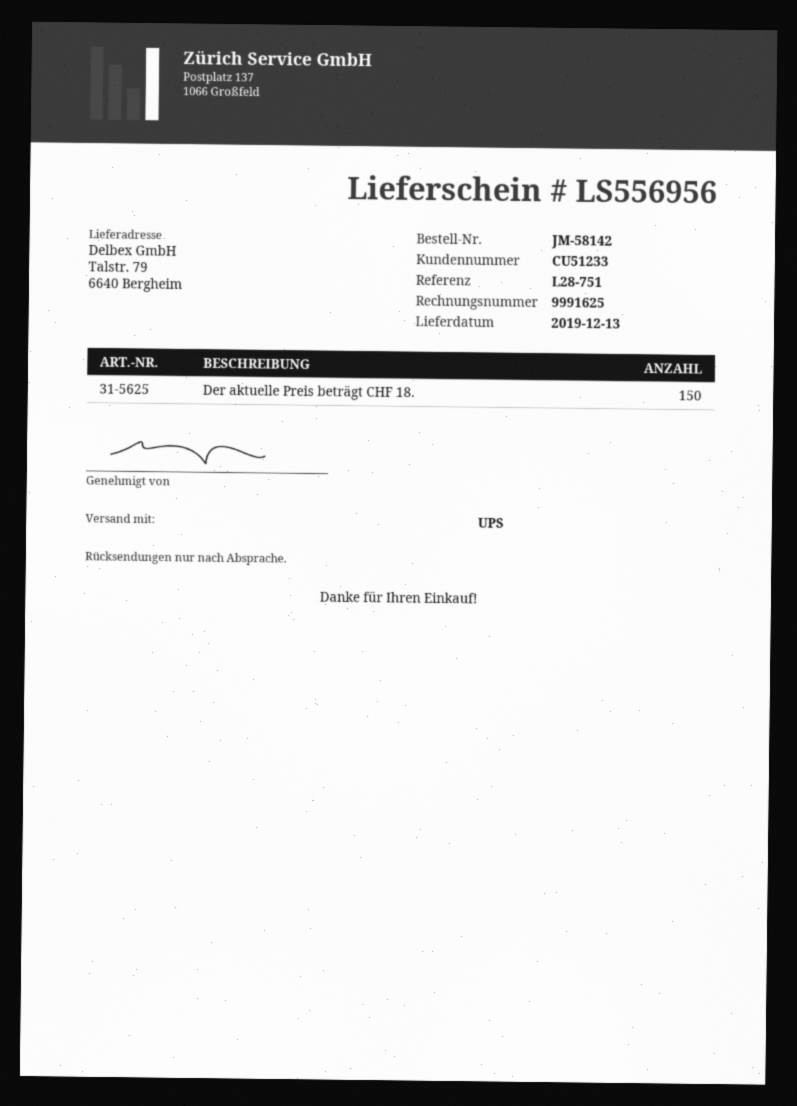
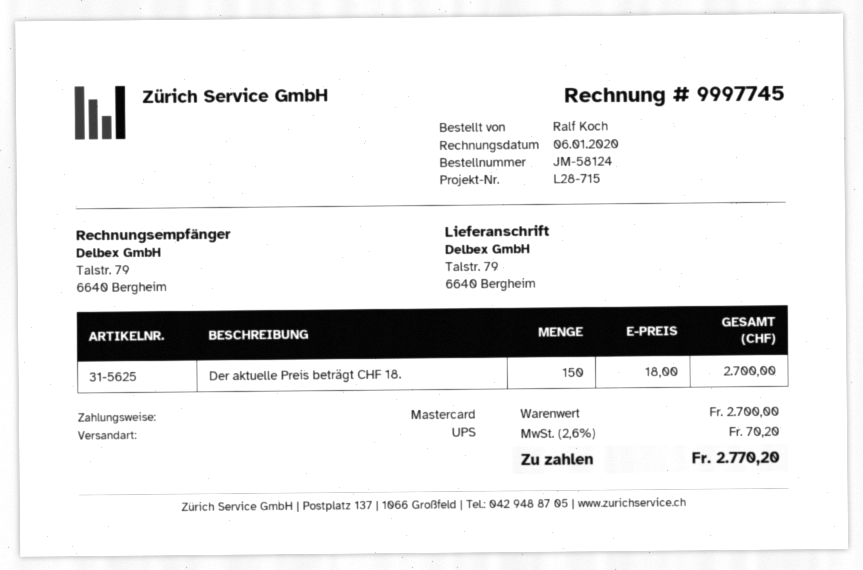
order number: JM-58142 -> JM-58124
invoice number: 9991625 -> 9997745
reference: L28-751 -> L28-715

